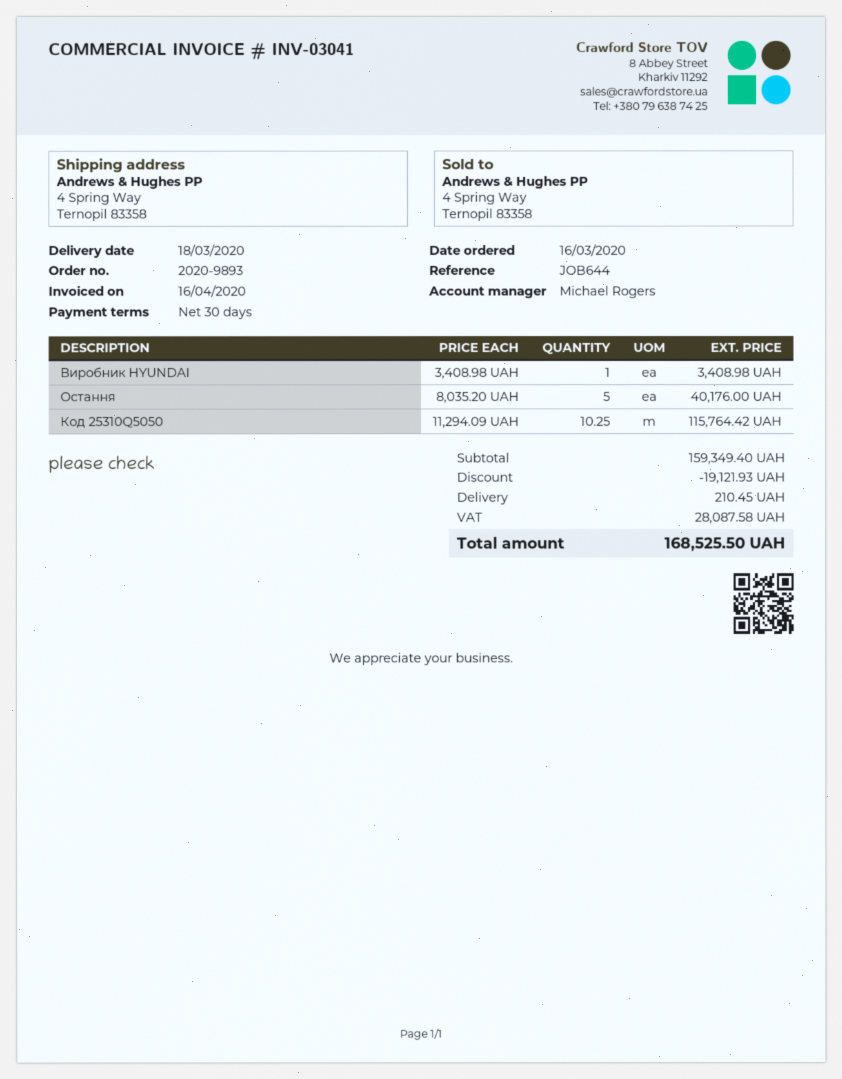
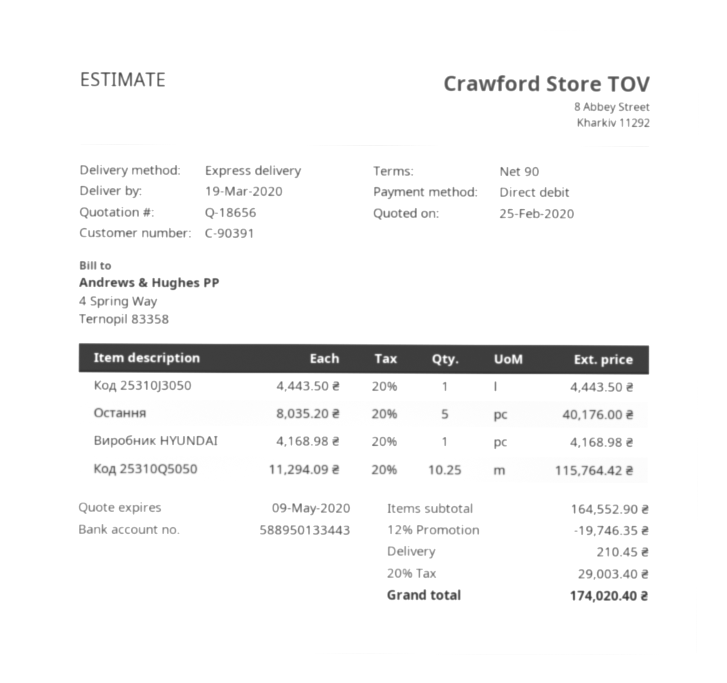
delivery date: 2020-03-18 -> 2020-03-19
payment terms: 30 days -> 90 days
Виробник HYUNDAI: 1 x 3408.98 = 3408.98 -> 1 x 4168.98 = 4168.98
Код 25310J3050: none -> 1 x 4443.50 = 4443.50
subtotal: 159349.40 -> 164552.90
discount: 19121.93 -> 19746.35
tax: 28087.58 -> 29003.40
total: 168525.50 -> 174020.40

